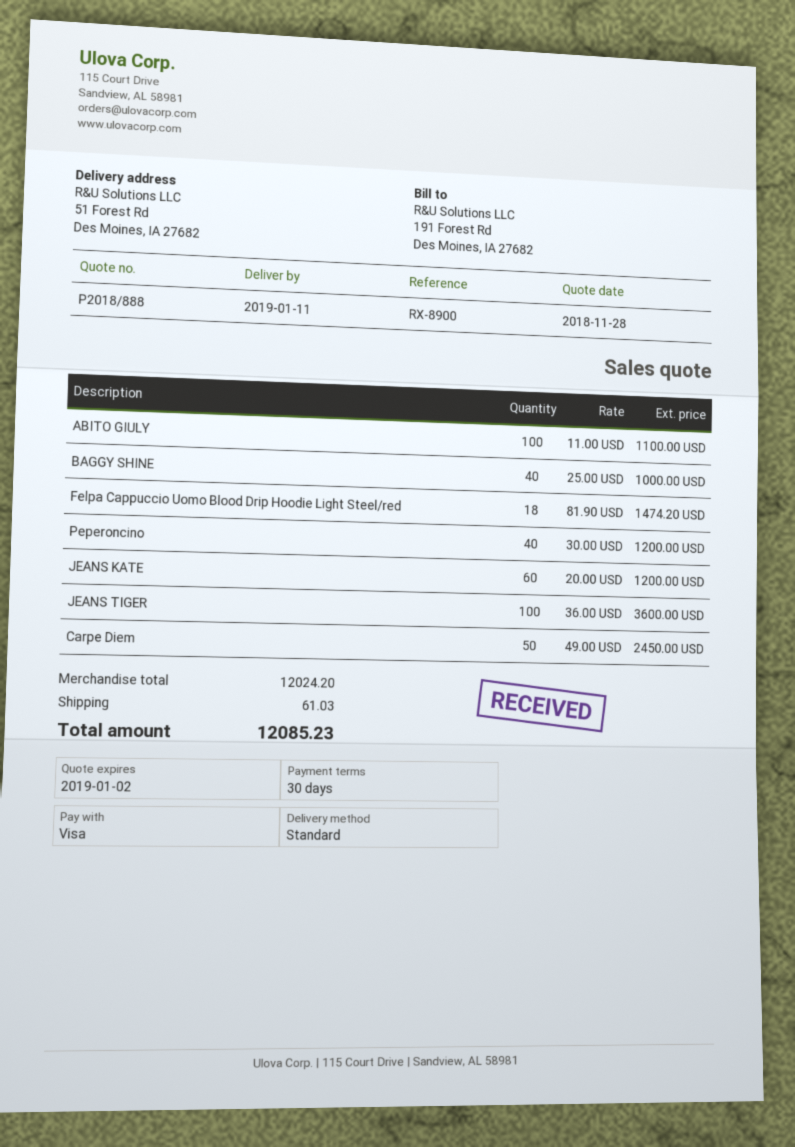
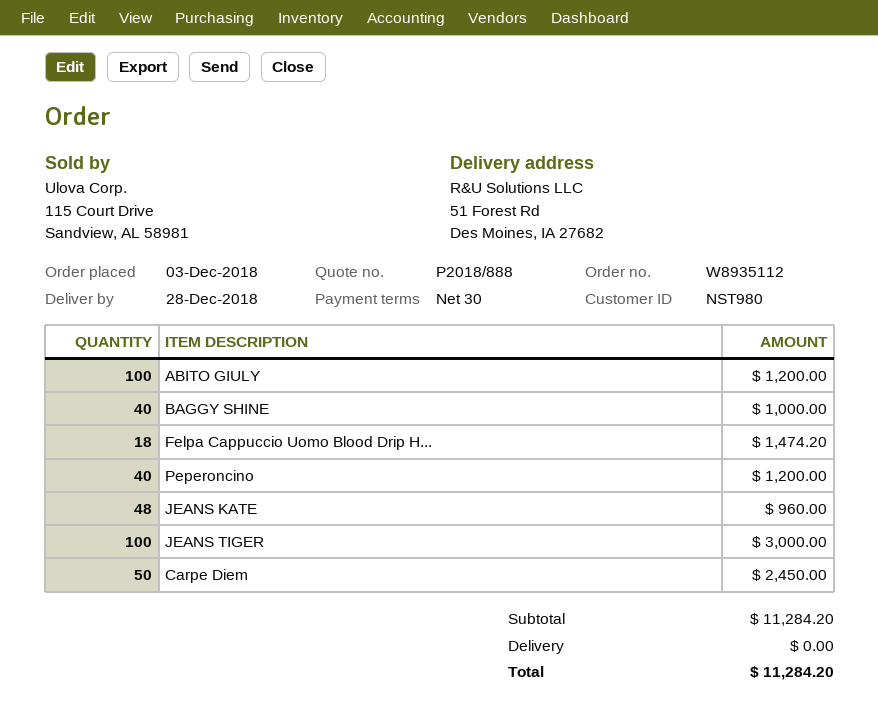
delivery date: 2019-01-11 -> 2018-12-28
ABITO GIULY: 100 for 1100.00 -> 100 for 1200.00
JEANS KATE: 60 for 1200.00 -> 48 for 960.00
JEANS TIGER: 100 for 3600.00 -> 100 for 3000.00
subtotal: 12024.20 -> 11284.20
shipping: 61.03 -> 0.00
total: 12085.23 -> 11284.20

